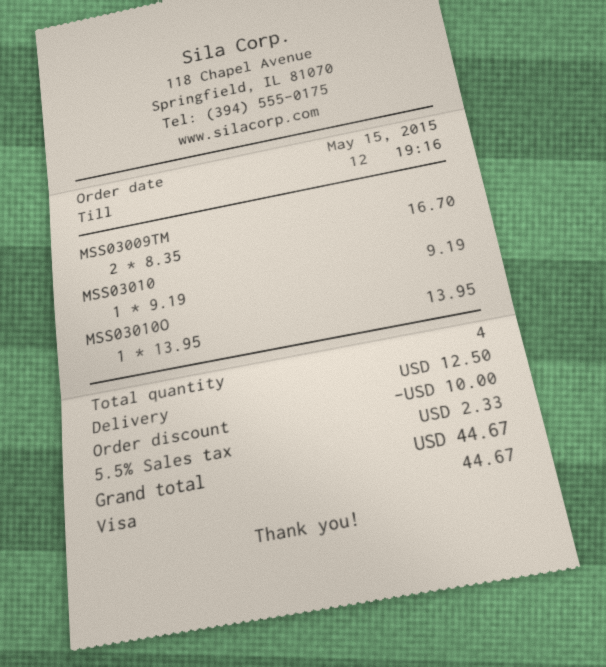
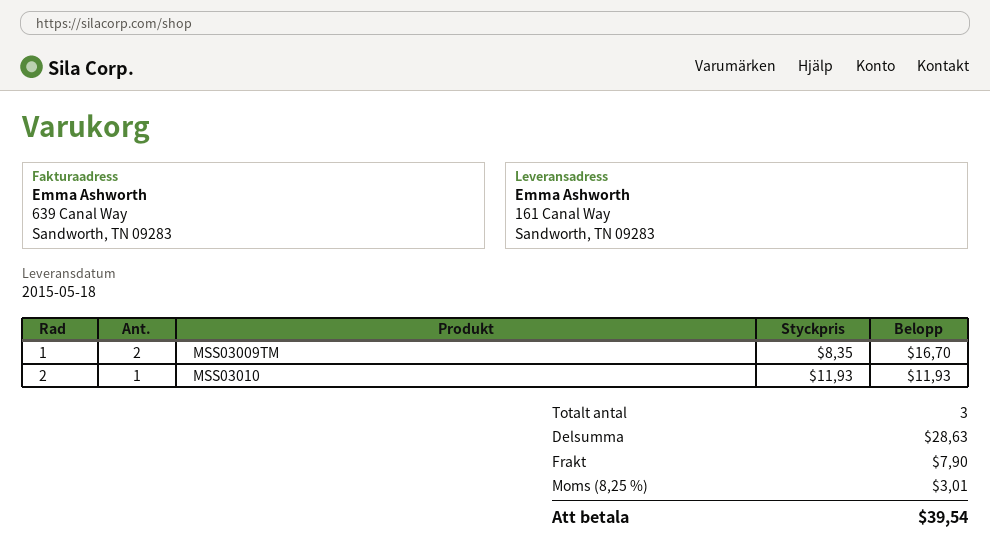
MSS03010: 1 x 9.19 = 9.19 -> 1 x 11.93 = 11.93
MSS03010O: 1 x 13.95 = 13.95 -> none
total quantity: 4 -> 3
discount: 10.00 -> none
shipping: 12.50 -> 7.90
tax: 5.5% = 2.33 -> 8.25% = 3.01
total: 44.67 -> 39.54

